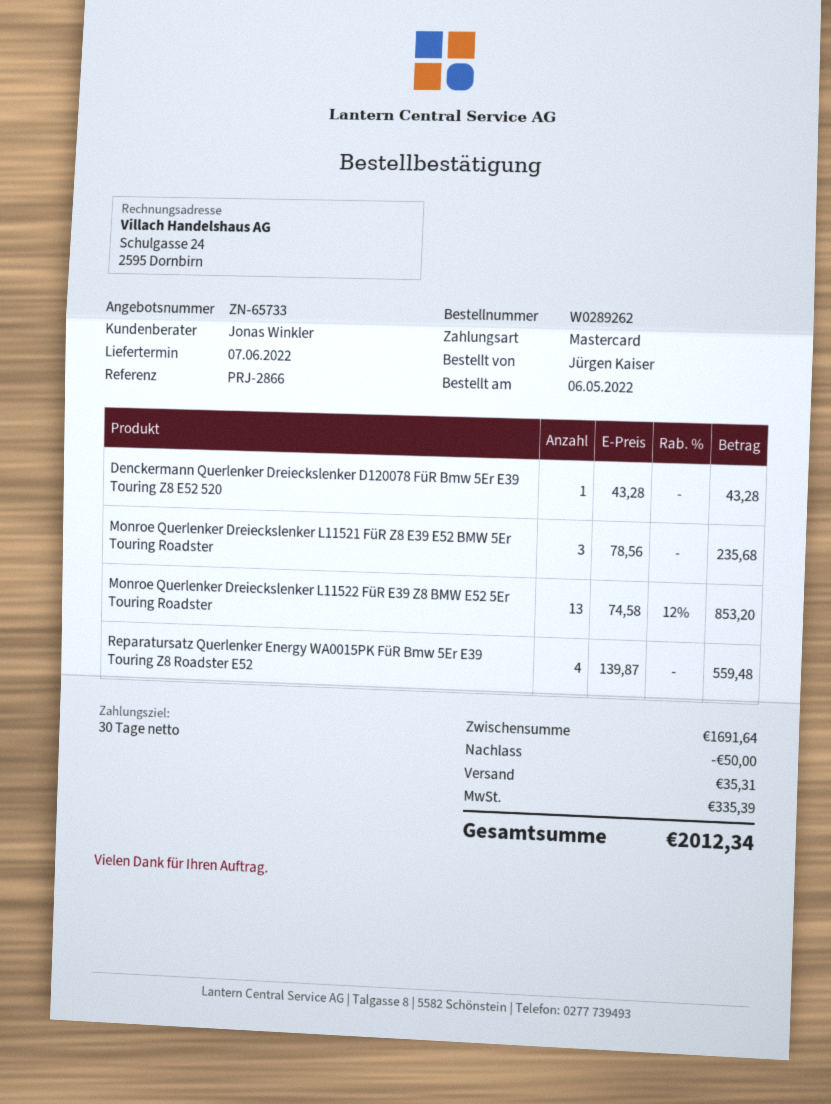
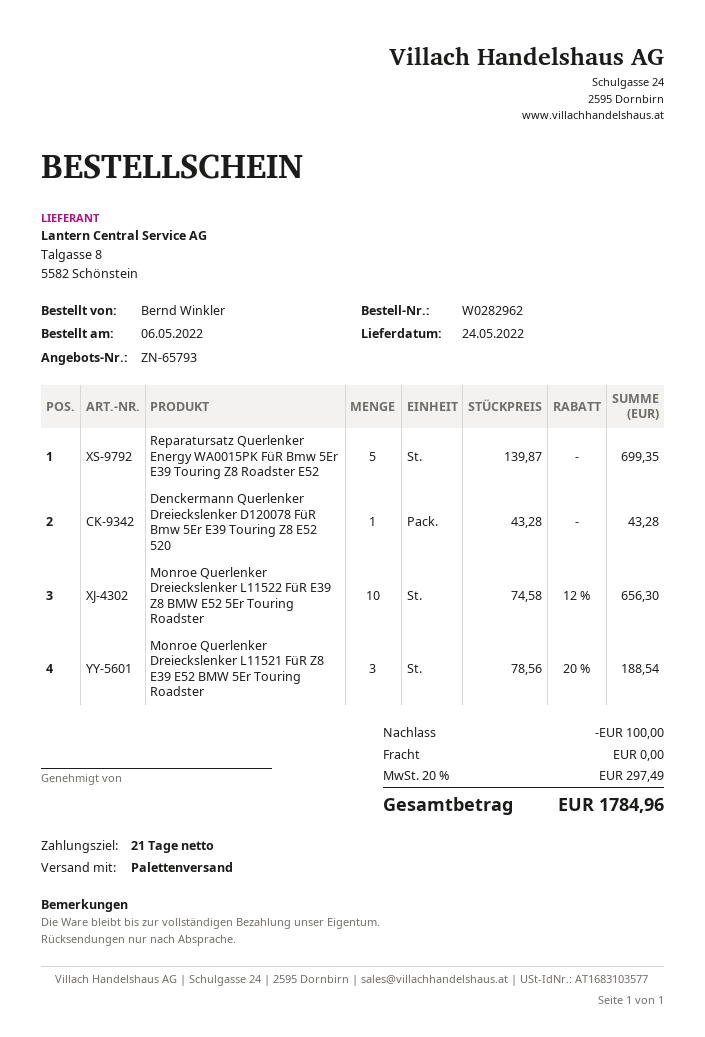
quote number: ZN-65733 -> ZN-65793
order number: W0289262 -> W0282962
delivery date: 2022-06-07 -> 2022-05-24
payment terms: 30 days -> 21 days
ordered by: Jürgen Kaiser -> Bernd Winkler
Monroe Querlenker Dreieckslenker L11521 FüR Z8 E39 E52 BMW 5Er Touring Roadster: 3 x 78.56 = 235.68 -> 3 x 78.56 - 20% = 188.54
Monroe Querlenker Dreieckslenker L11522 FüR E39 Z8 BMW E52 5Er Touring Roadster: 13 x 74.58 - 12% = 853.20 -> 10 x 74.58 - 12% = 656.30
Reparatursatz Querlenker Energy WA0015PK FüR Bmw 5Er E39 Touring Z8 Roadster E52: 4 x 139.87 = 559.48 -> 5 x 139.87 = 699.35
discount: 50.00 -> 100.00
shipping: 35.31 -> 0.00
tax: 335.39 -> 297.49
total: 2012.34 -> 1784.96

